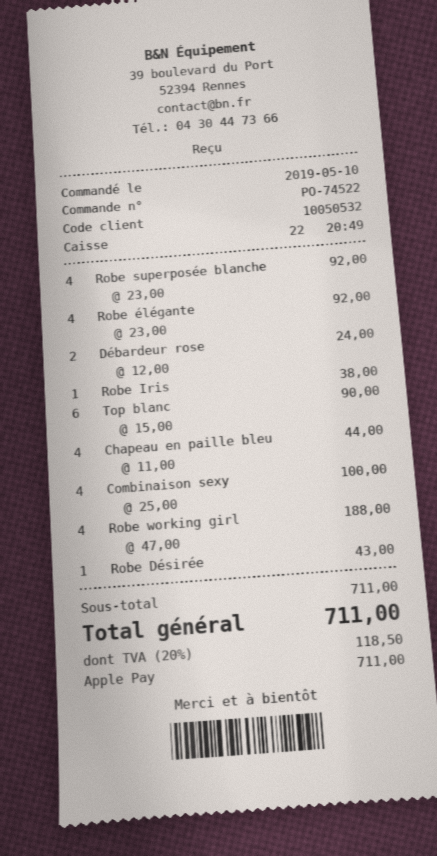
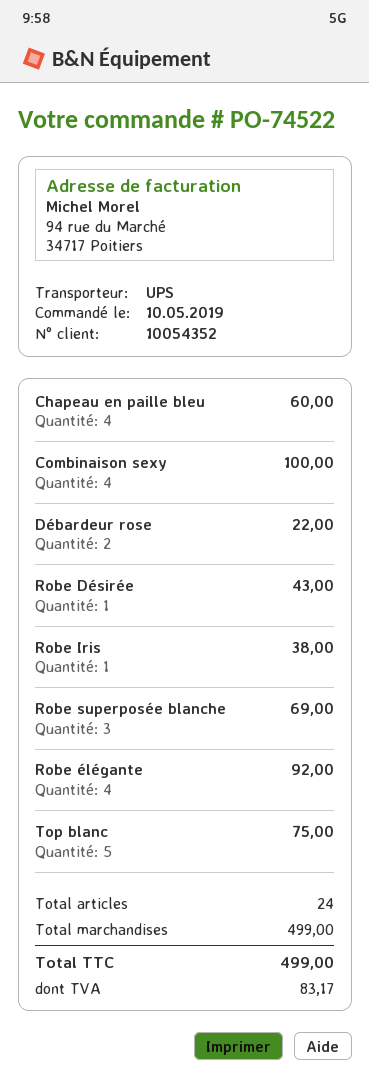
customer number: 10050532 -> 10054352
Robe superposée blanche: 4 for 92.00 -> 3 for 69.00
Débardeur rose: 2 for 24.00 -> 2 for 22.00
Top blanc: 6 for 90.00 -> 5 for 75.00
Chapeau en paille bleu: 4 for 44.00 -> 4 for 60.00
Robe working girl: 4 for 188.00 -> none
subtotal: 711.00 -> 499.00
tax: 118.50 -> 83.17
total: 711.00 -> 499.00

